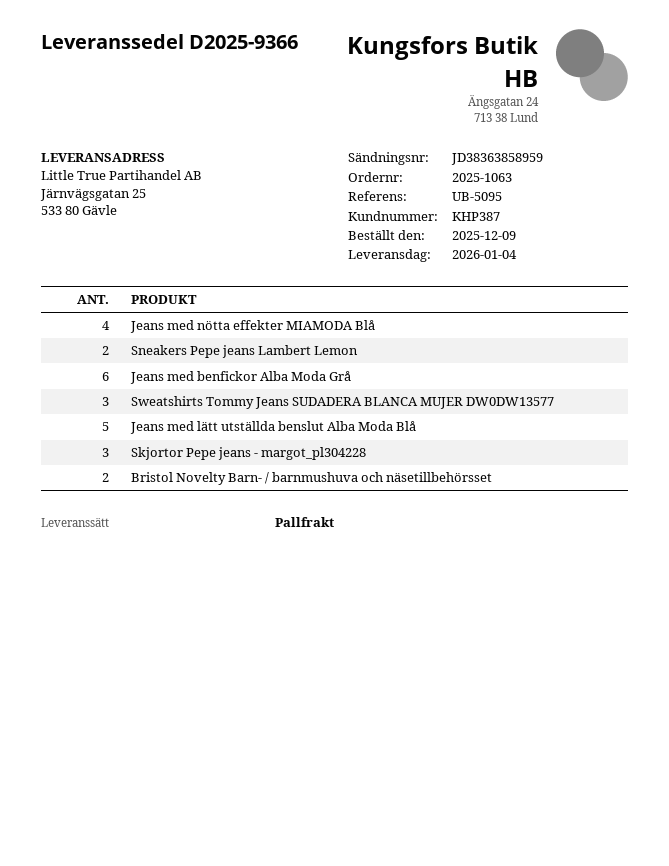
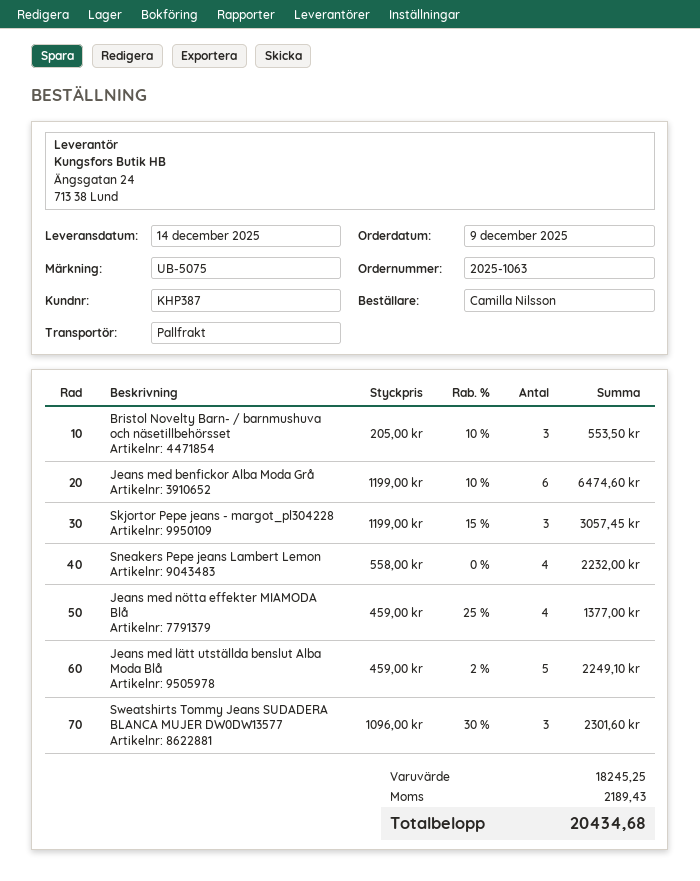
delivery date: 2026-01-04 -> 2025-12-14
reference: UB-5095 -> UB-5075
Sneakers Pepe jeans Lambert Lemon: 2 -> 4
Bristol Novelty Barn- / barnmushuva och näsetillbehörsset: 2 -> 3

